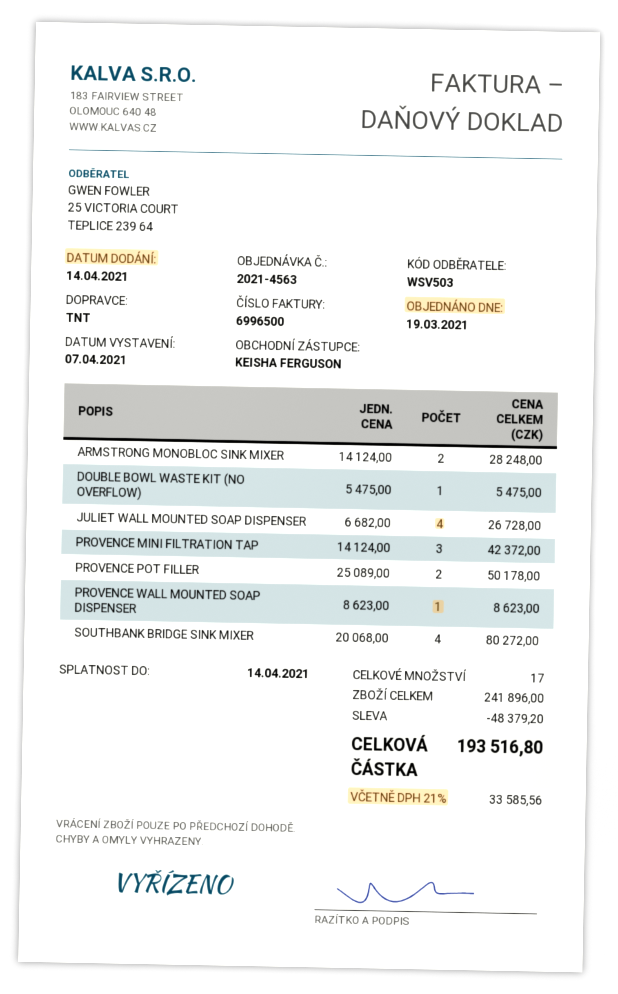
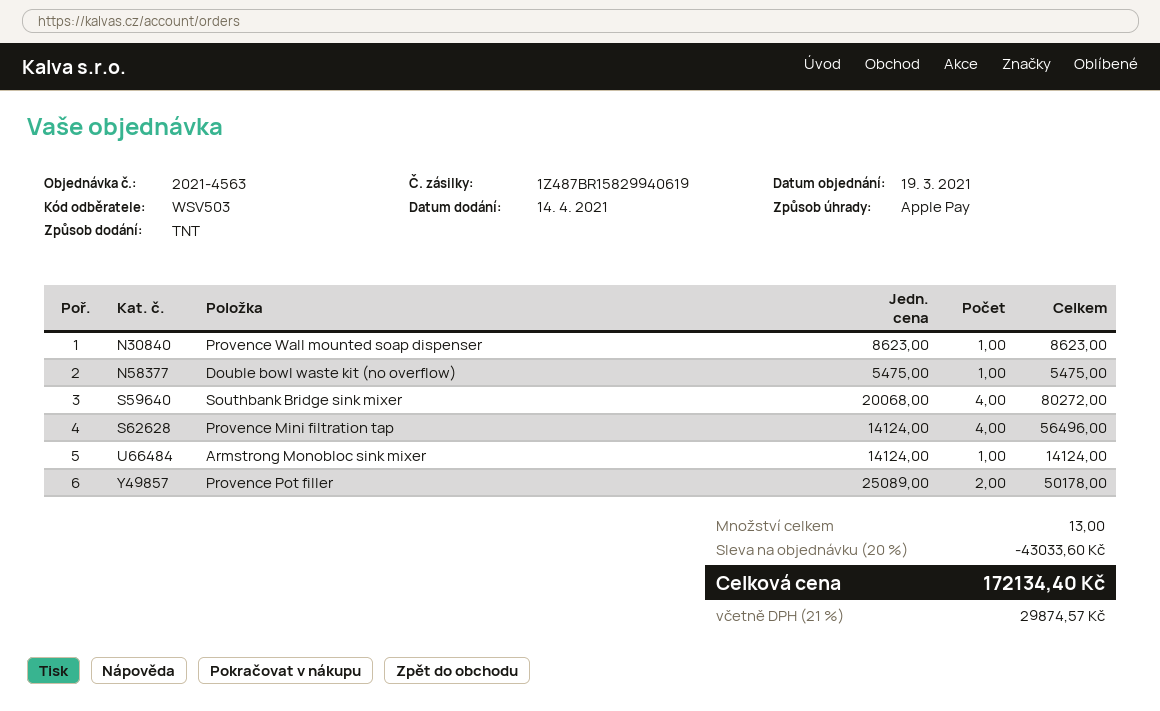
ARMSTRONG MONOBLOC SINK MIXER: 2 x 14124.00 = 28248.00 -> 1 x 14124.00 = 14124.00
JULIET WALL MOUNTED SOAP DISPENSER: 4 x 6682.00 = 26728.00 -> none
PROVENCE MINI FILTRATION TAP: 3 x 14124.00 = 42372.00 -> 4 x 14124.00 = 56496.00
total quantity: 17 -> 13
discount: 48379.20 -> 43033.60
tax: 21% = 33585.56 -> 21% = 29874.57
total: 193516.80 -> 172134.40

